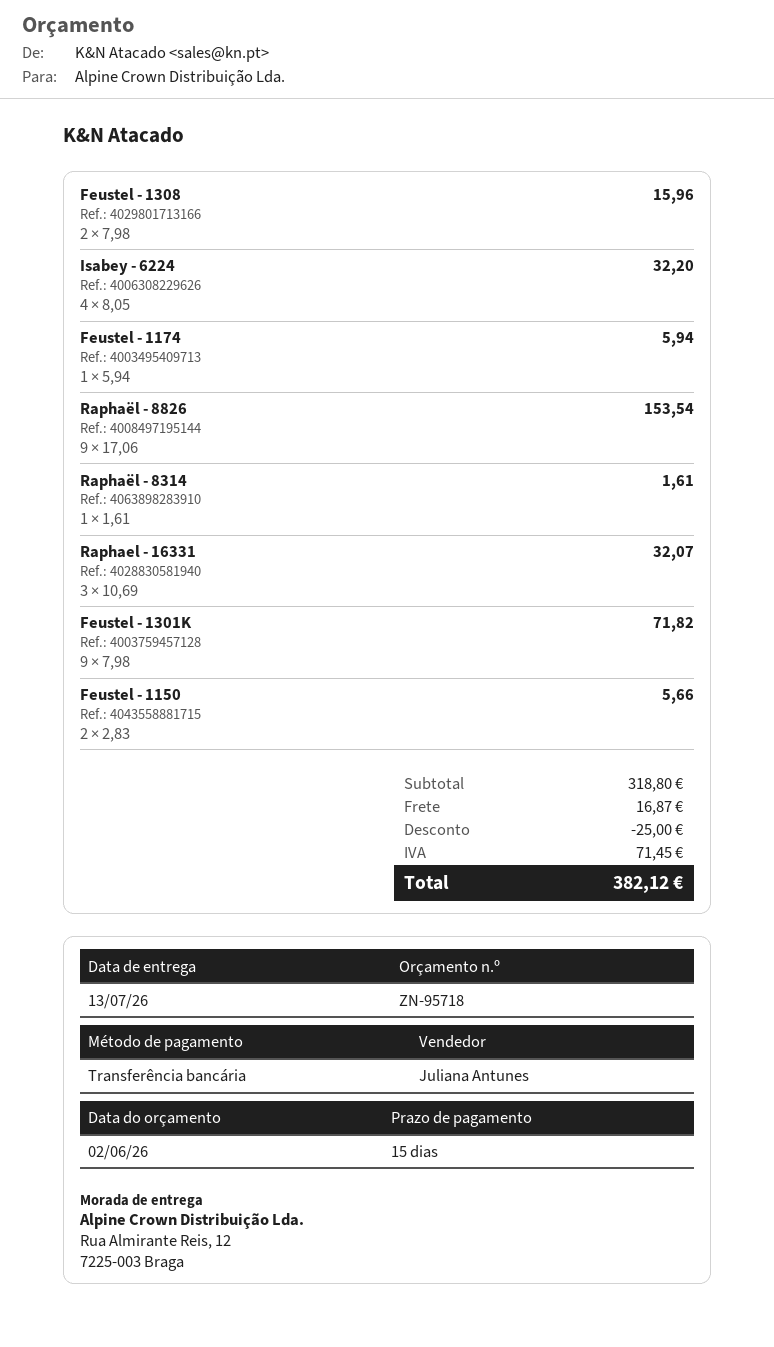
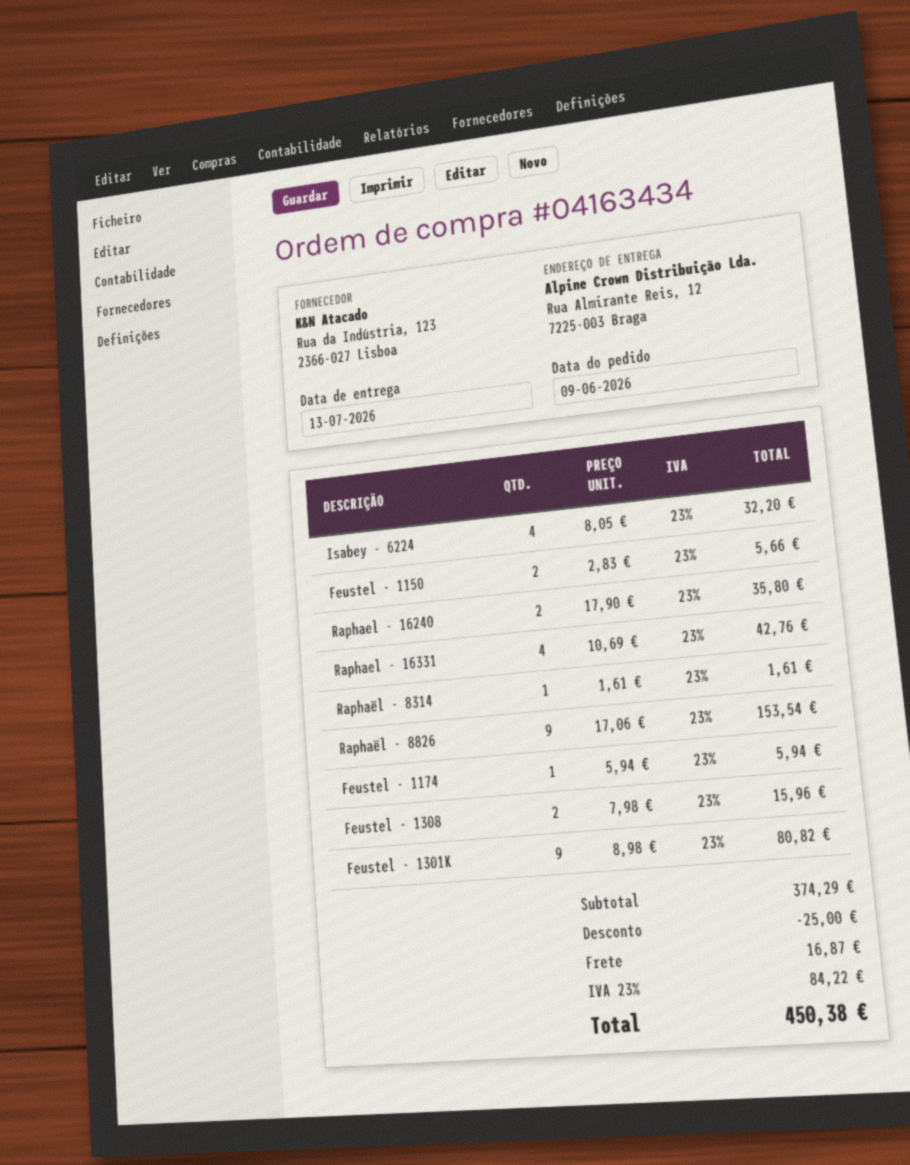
Raphael - 16331: 3 x 10.69 = 32.07 -> 4 x 10.69 = 42.76
Feustel - 1301K: 9 x 7.98 = 71.82 -> 9 x 8.98 = 80.82
Raphael - 16240: none -> 2 x 17.90 = 35.80
subtotal: 318.80 -> 374.29
tax: 71.45 -> 84.22
total: 382.12 -> 450.38

